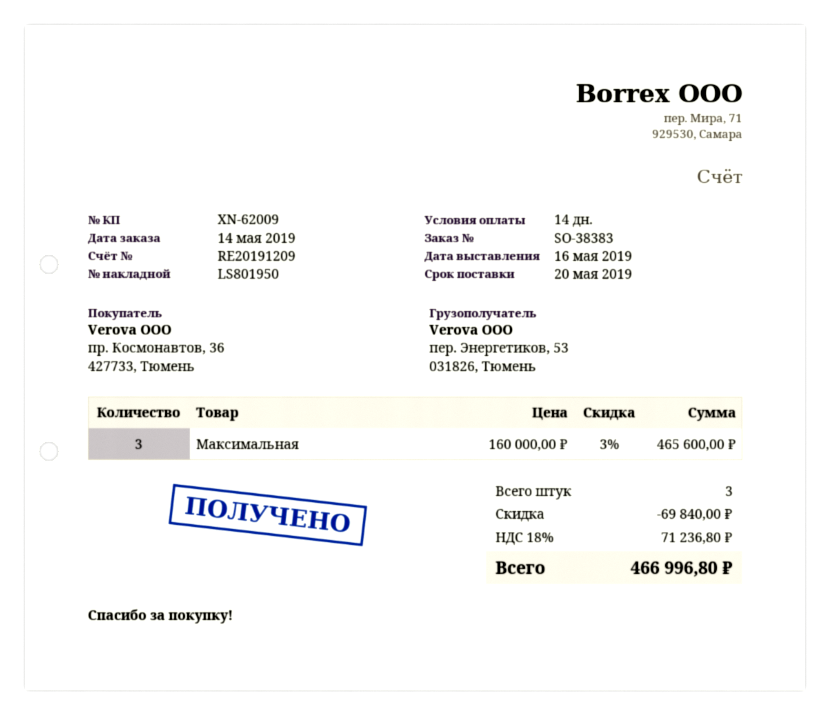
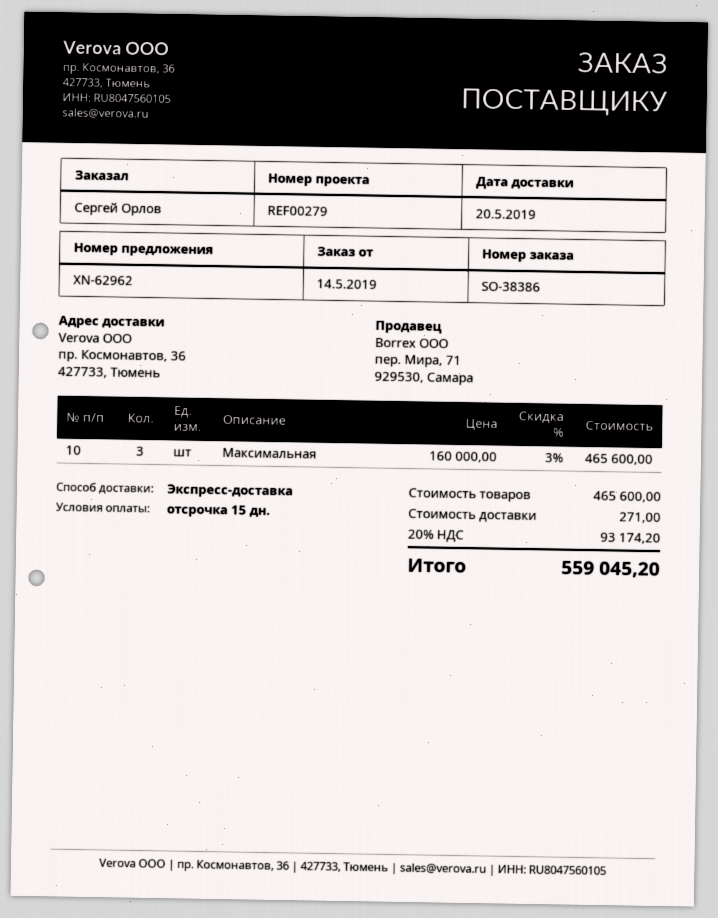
quote number: XN-62009 -> XN-62962
order number: SO-38383 -> SO-38386
payment terms: 14 days -> 15 days
ship to: пер. Энергетиков, 53, 031826, Тюмень -> пр. Космонавтов, 36, 427733, Тюмень
discount: 69840.00 -> none
shipping: none -> 271.00
tax: 18% = 71236.80 -> 20% = 93174.20
total: 466996.80 -> 559045.20

